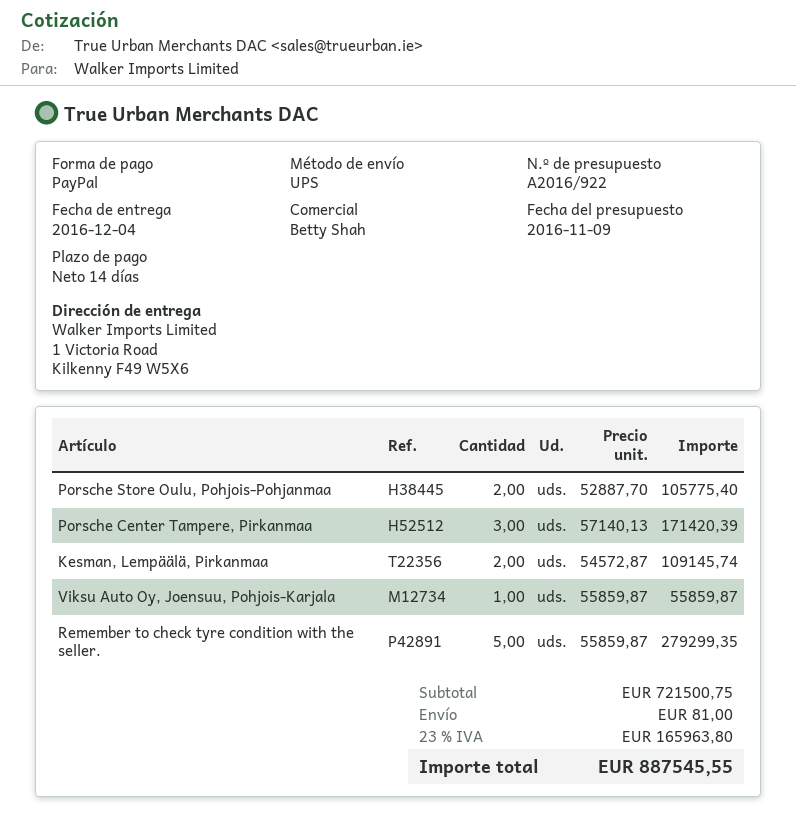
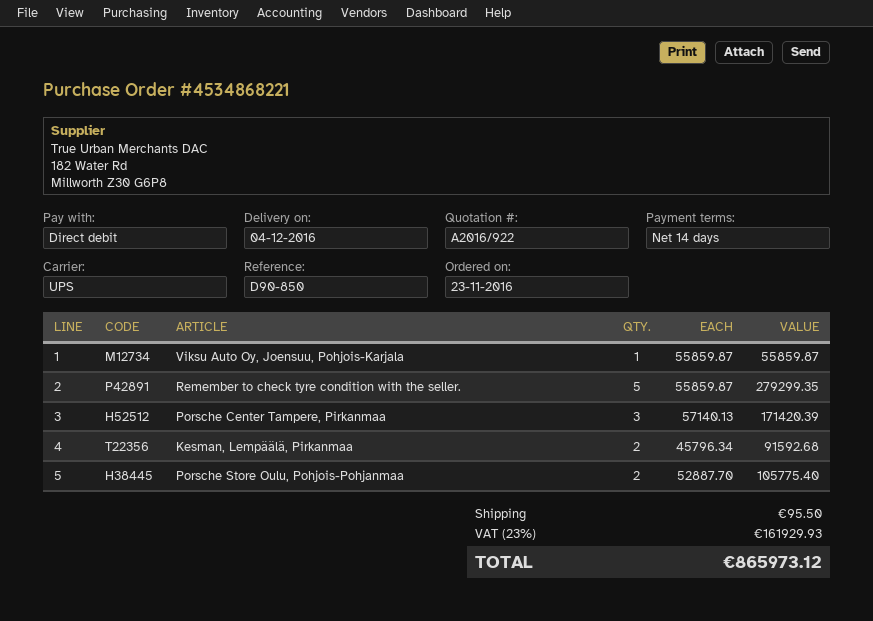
payment method: PayPal -> direct debit
Kesman, Lempäälä, Pirkanmaa: 2 x 54572.87 = 109145.74 -> 2 x 45796.34 = 91592.68
shipping: 81.00 -> 95.50
tax: 23% = 165963.80 -> 23% = 161929.93
total: 887545.55 -> 865973.12

